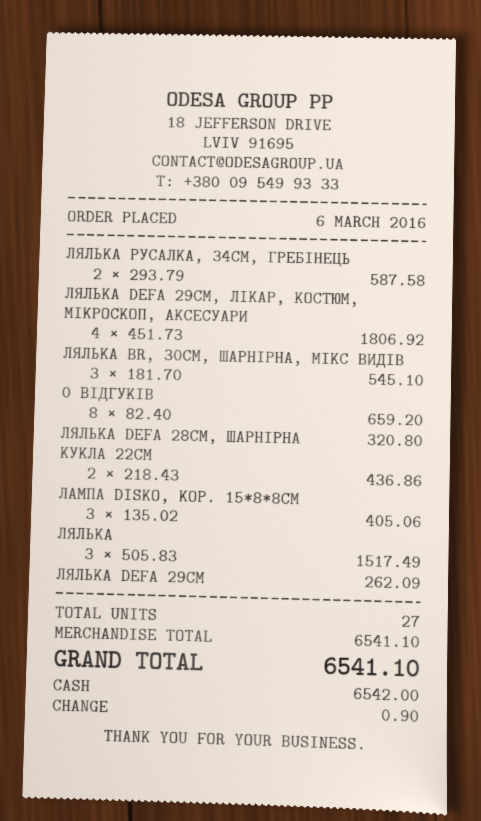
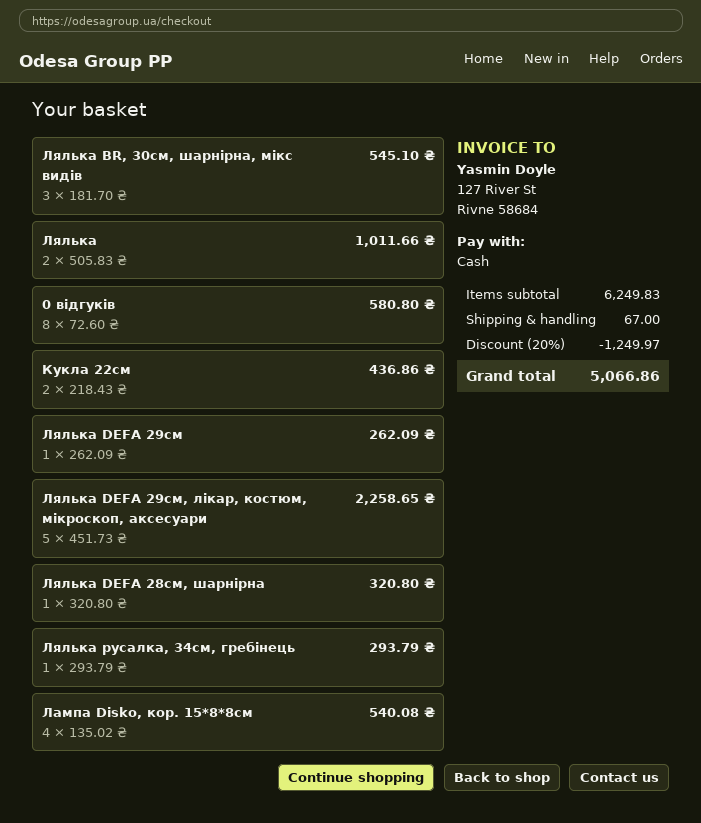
ЛЯЛЬКА РУСАЛКА, 34СМ, ГРЕБІНЕЦЬ: 2 x 293.79 = 587.58 -> 1 x 293.79 = 293.79
ЛЯЛЬКА DEFA 29СМ, ЛІКАР, КОСТЮМ, МІКРОСКОП, АКСЕСУАРИ: 4 x 451.73 = 1806.92 -> 5 x 451.73 = 2258.65
0 ВІДГУКІВ: 8 x 82.40 = 659.20 -> 8 x 72.60 = 580.80
ЛАМПА DISKO, КОР. 15*8*8СМ: 3 x 135.02 = 405.06 -> 4 x 135.02 = 540.08
ЛЯЛЬКА: 3 x 505.83 = 1517.49 -> 2 x 505.83 = 1011.66
subtotal: 6541.10 -> 6249.83
discount: none -> 20% = 1249.97
shipping: none -> 67.00
total: 6541.10 -> 5066.86

